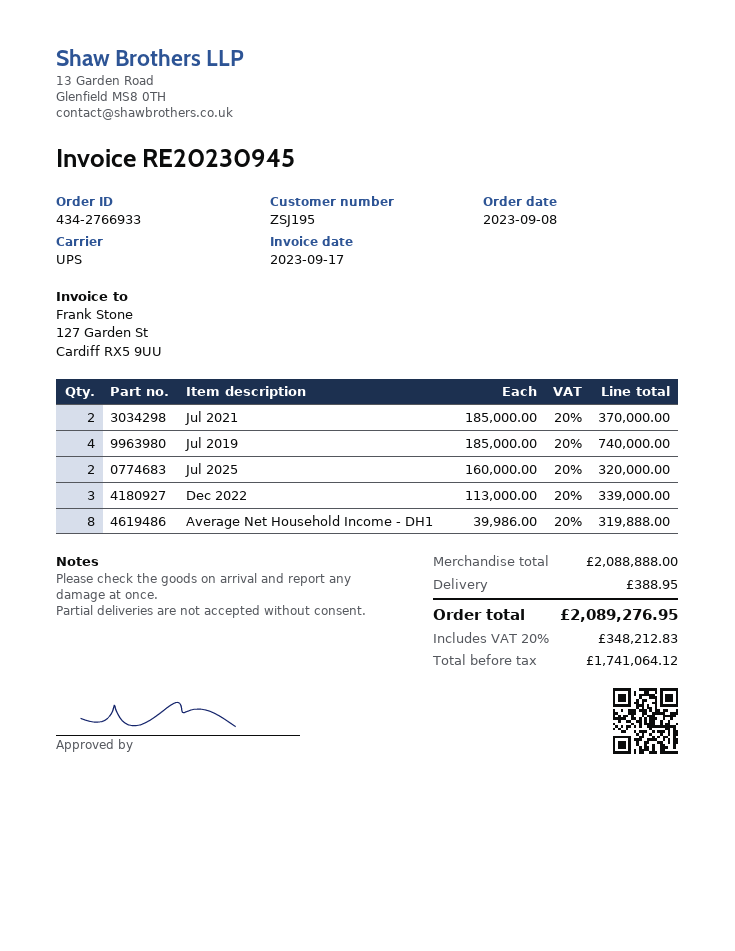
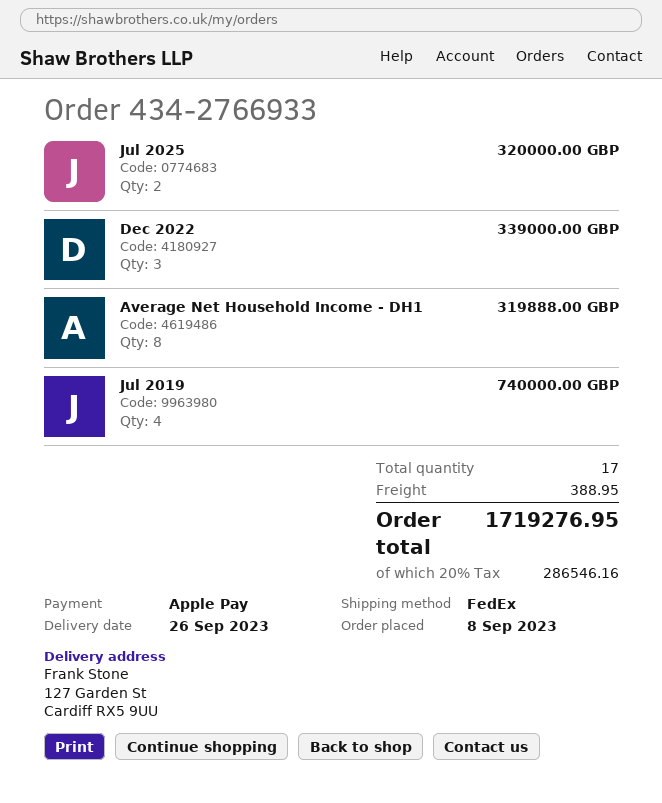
shipping method: UPS -> FedEx
Jul 2021: 2 for 370000.00 -> none
tax: 20% = 348212.83 -> 20% = 286546.16
total: 2089276.95 -> 1719276.95

